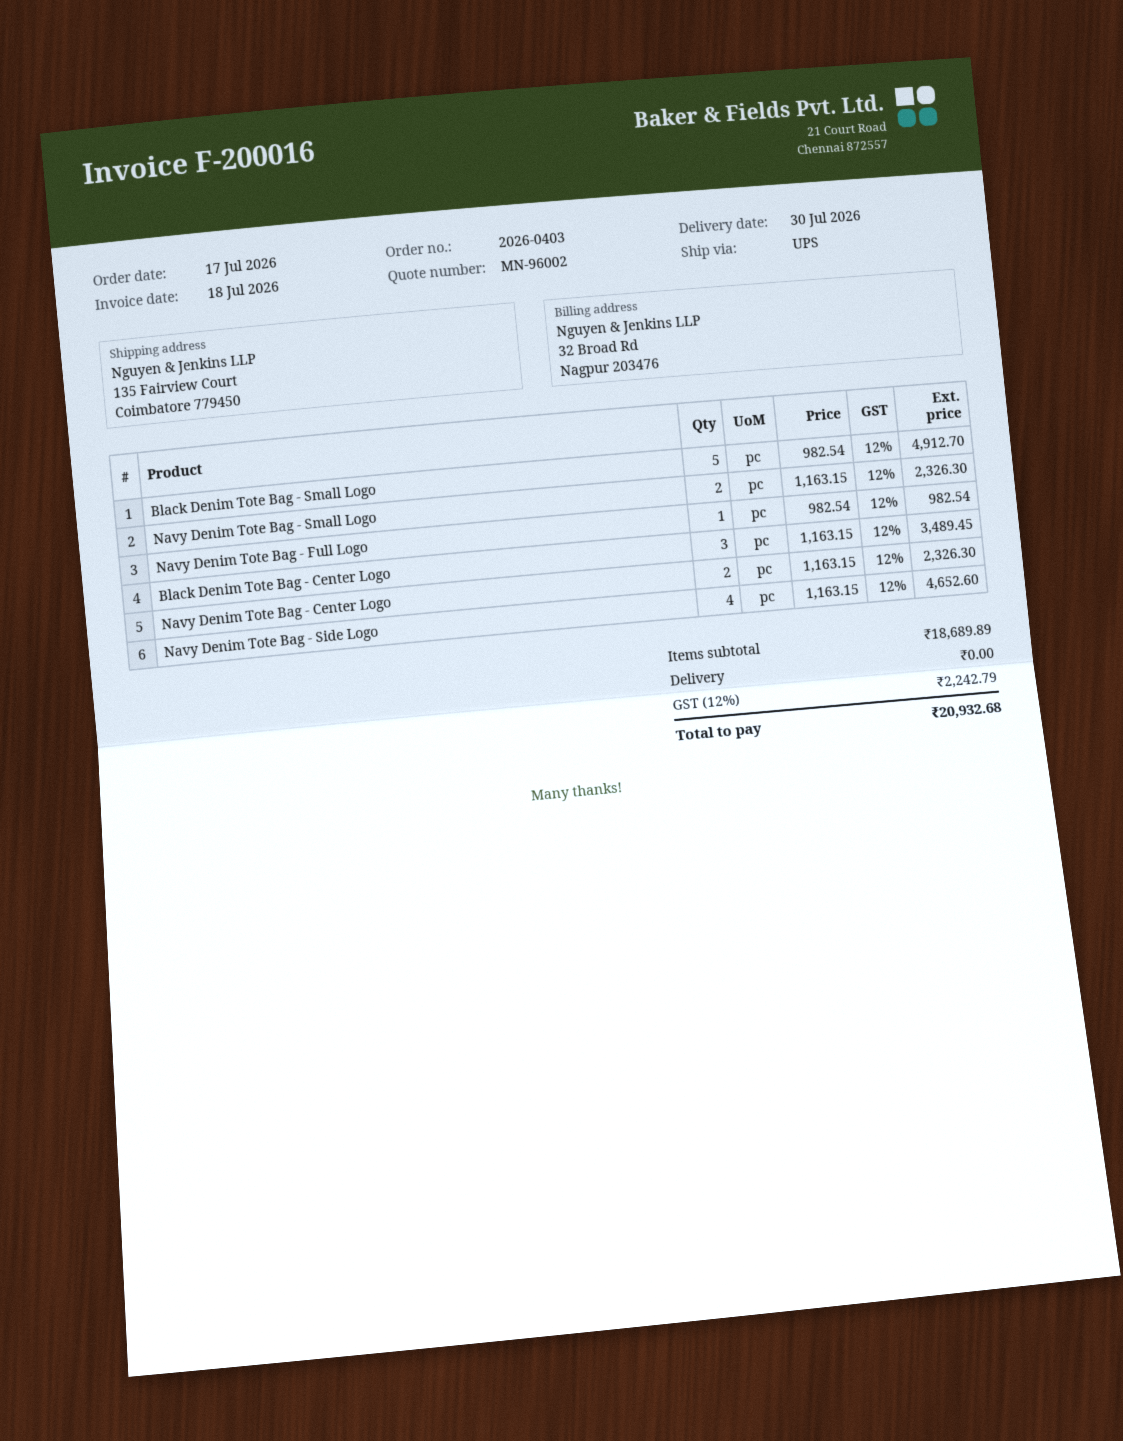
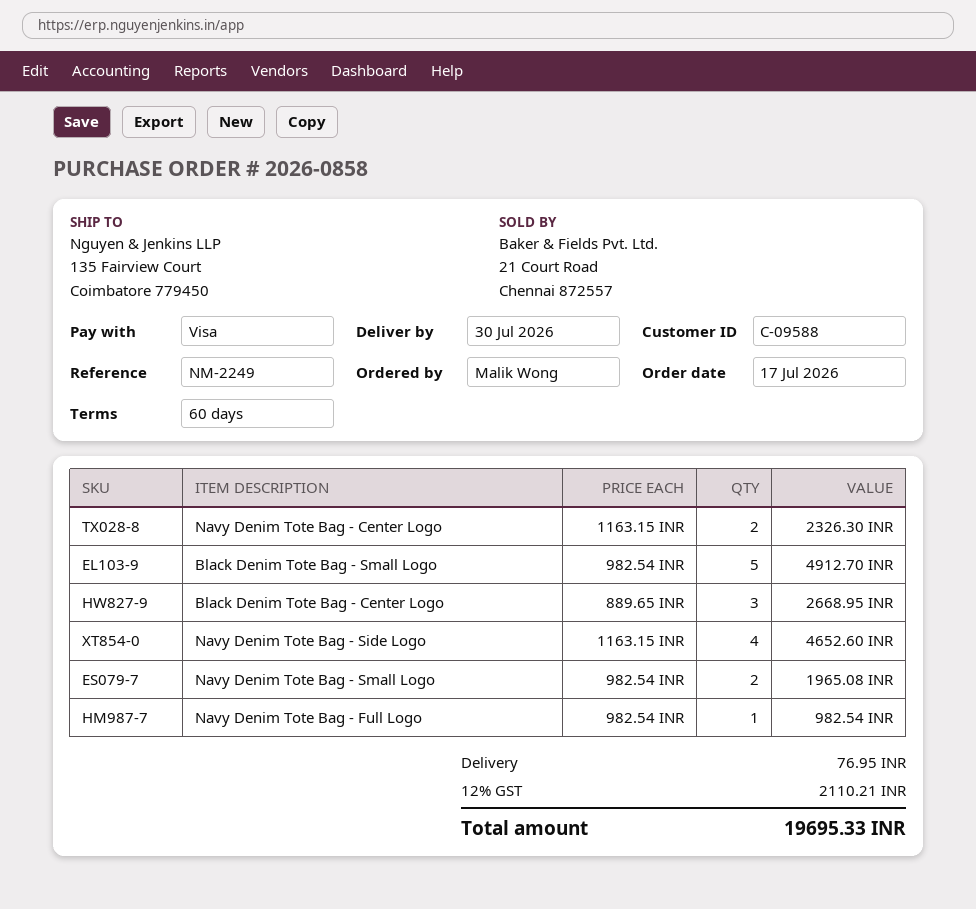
order number: 2026-0403 -> 2026-0858
Navy Denim Tote Bag - Small Logo: 2 x 1163.15 = 2326.30 -> 2 x 982.54 = 1965.08
Black Denim Tote Bag - Center Logo: 3 x 1163.15 = 3489.45 -> 3 x 889.65 = 2668.95
shipping: 0.00 -> 76.95
tax: 12% = 2242.79 -> 12% = 2110.21
total: 20932.68 -> 19695.33

